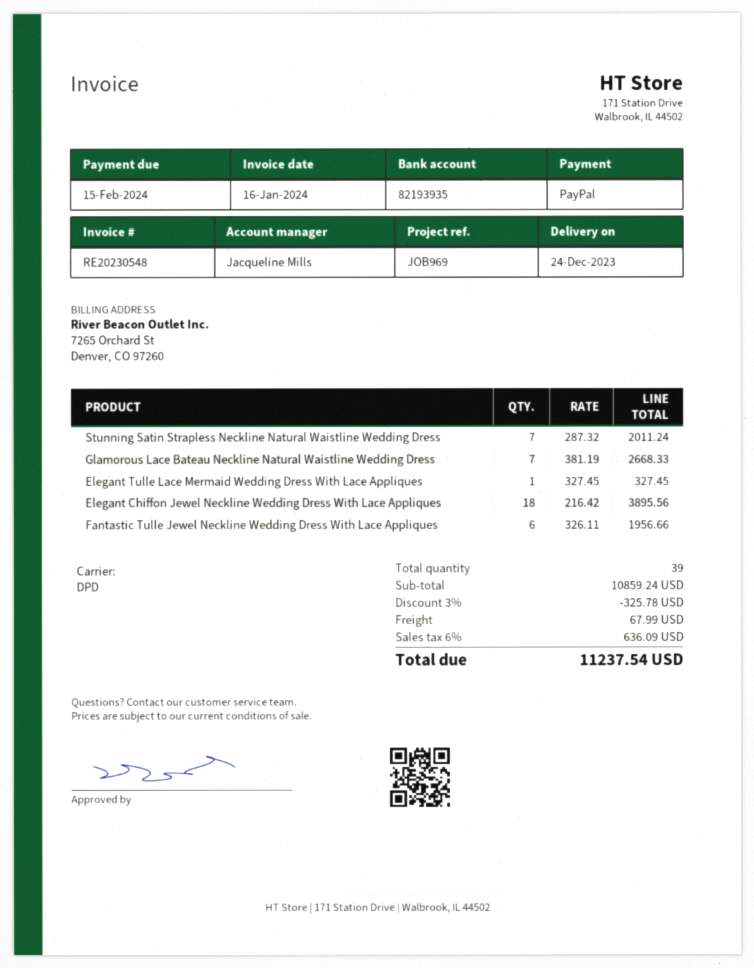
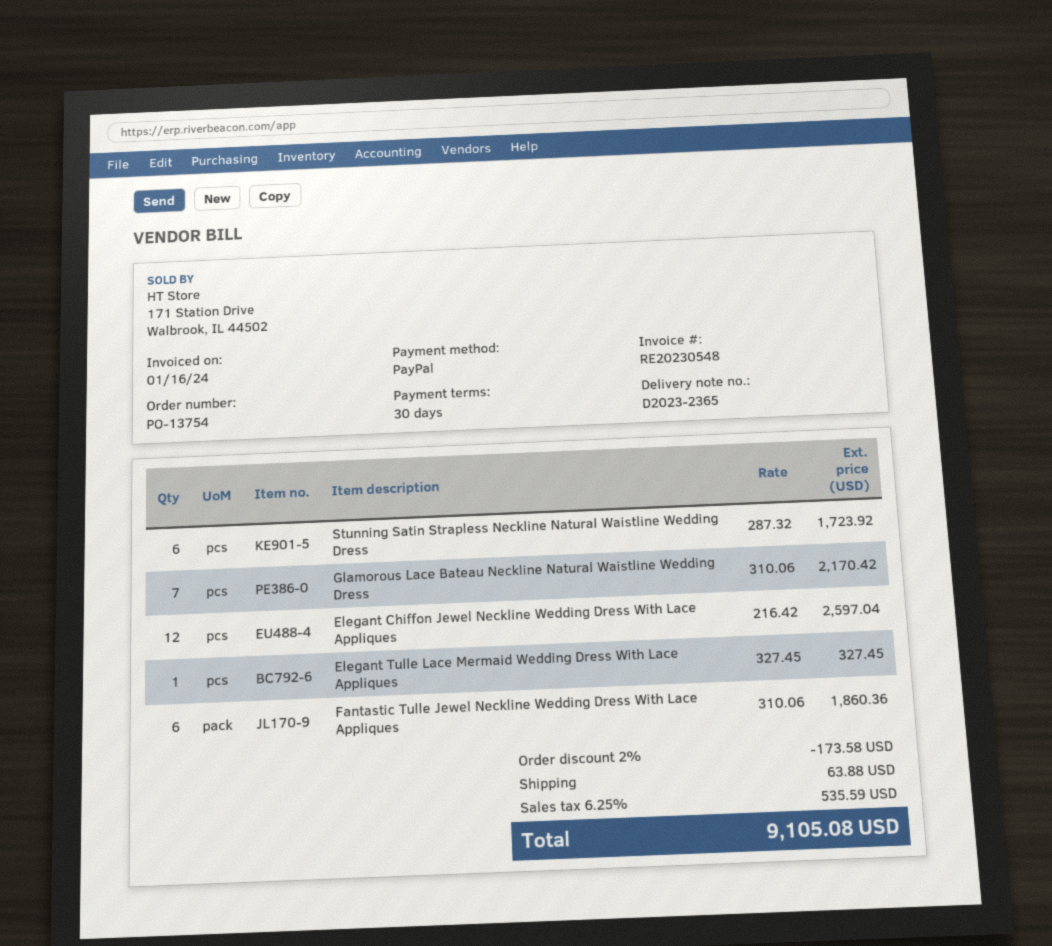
Stunning Satin Strapless Neckline Natural Waistline Wedding Dress: 7 x 287.32 = 2011.24 -> 6 x 287.32 = 1723.92
Glamorous Lace Bateau Neckline Natural Waistline Wedding Dress: 7 x 381.19 = 2668.33 -> 7 x 310.06 = 2170.42
Elegant Chiffon Jewel Neckline Wedding Dress With Lace Appliques: 18 x 216.42 = 3895.56 -> 12 x 216.42 = 2597.04
Fantastic Tulle Jewel Neckline Wedding Dress With Lace Appliques: 6 x 326.11 = 1956.66 -> 6 x 310.06 = 1860.36
discount: 3% = 325.78 -> 2% = 173.58
shipping: 67.99 -> 63.88
tax: 6% = 636.09 -> 6.25% = 535.59
total: 11237.54 -> 9105.08

